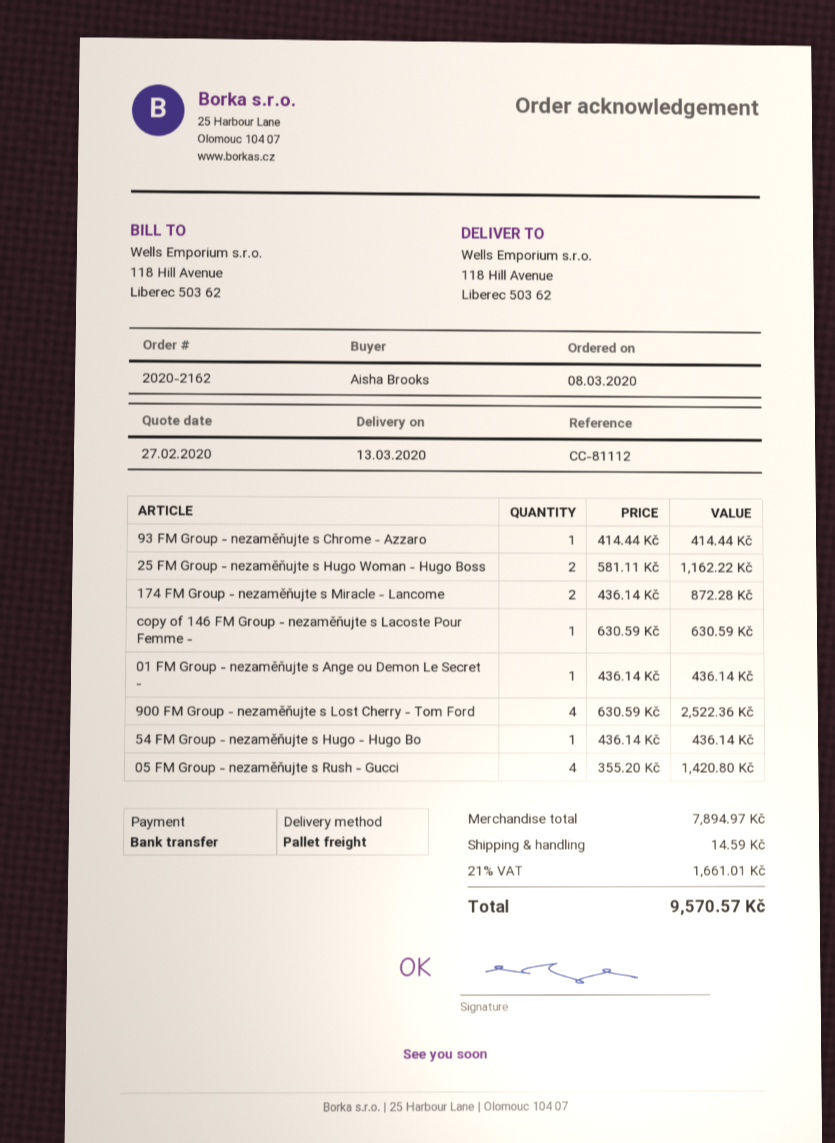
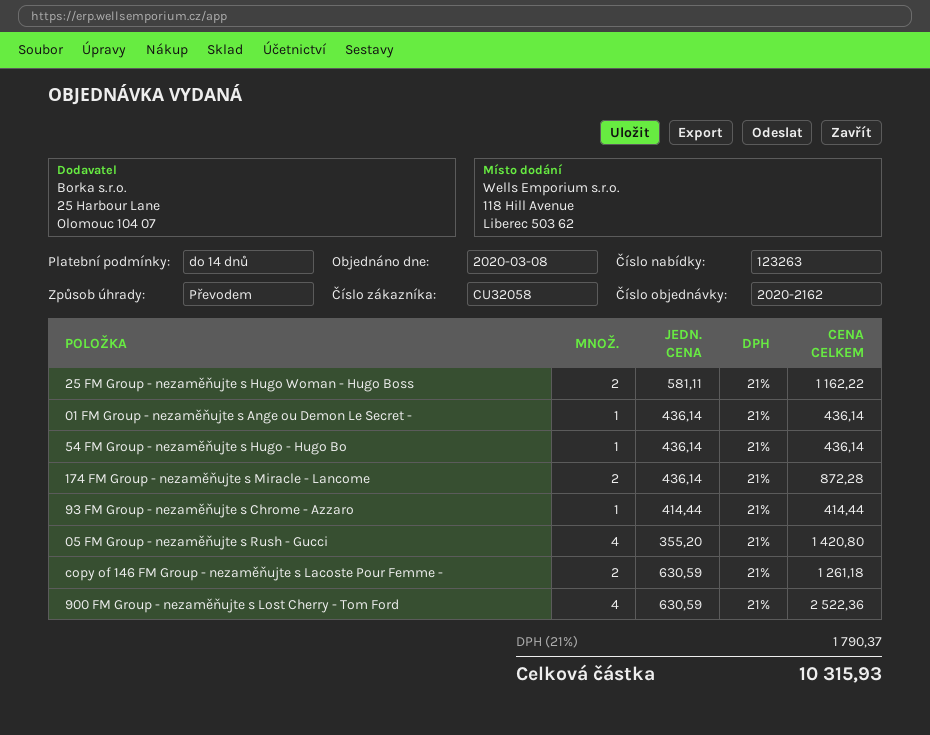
copy of 146 FM Group - nezaměňujte s Lacoste Pour Femme -: 1 x 630.59 = 630.59 -> 2 x 630.59 = 1261.18
shipping: 14.59 -> none
tax: 21% = 1661.01 -> 21% = 1790.37
total: 9570.57 -> 10315.93

